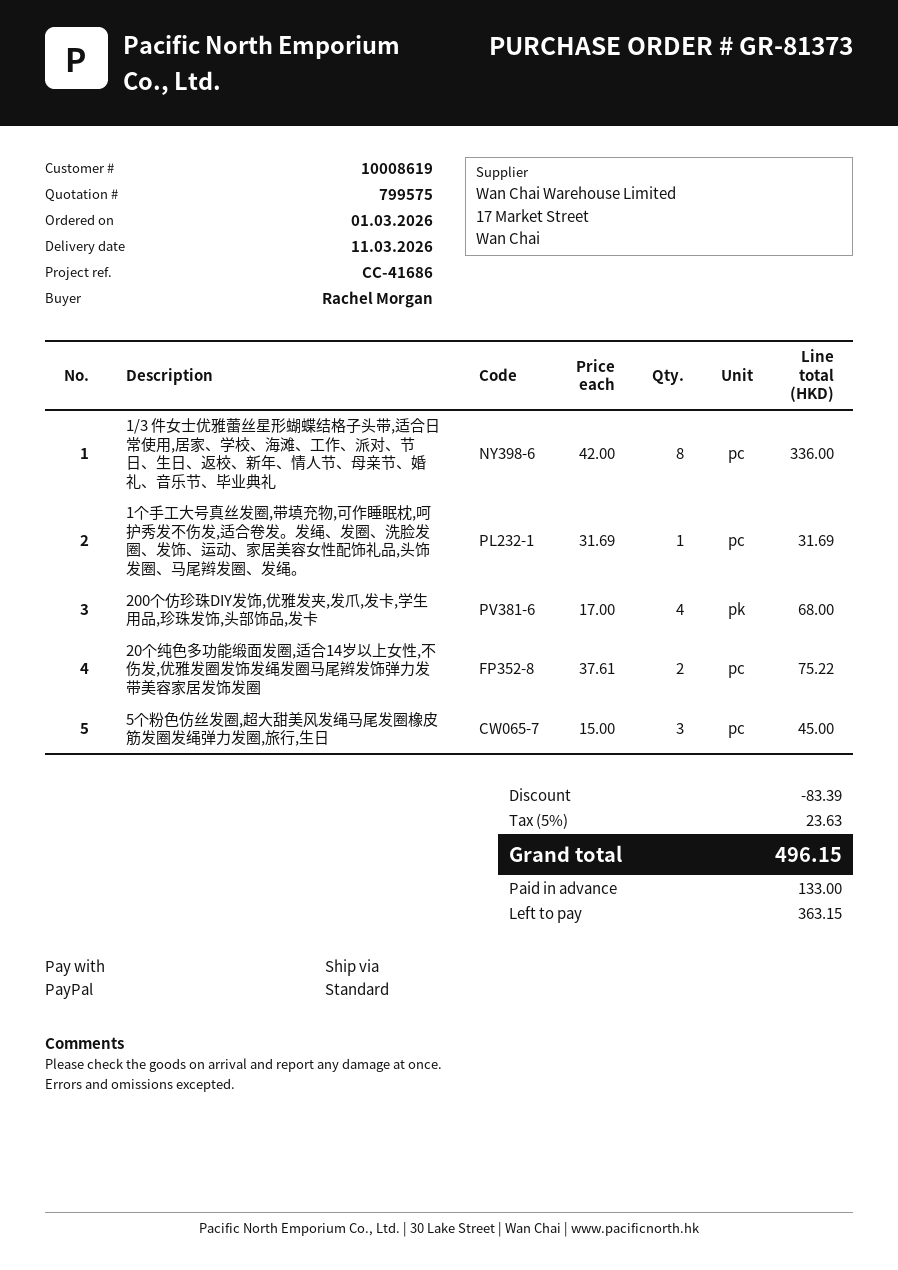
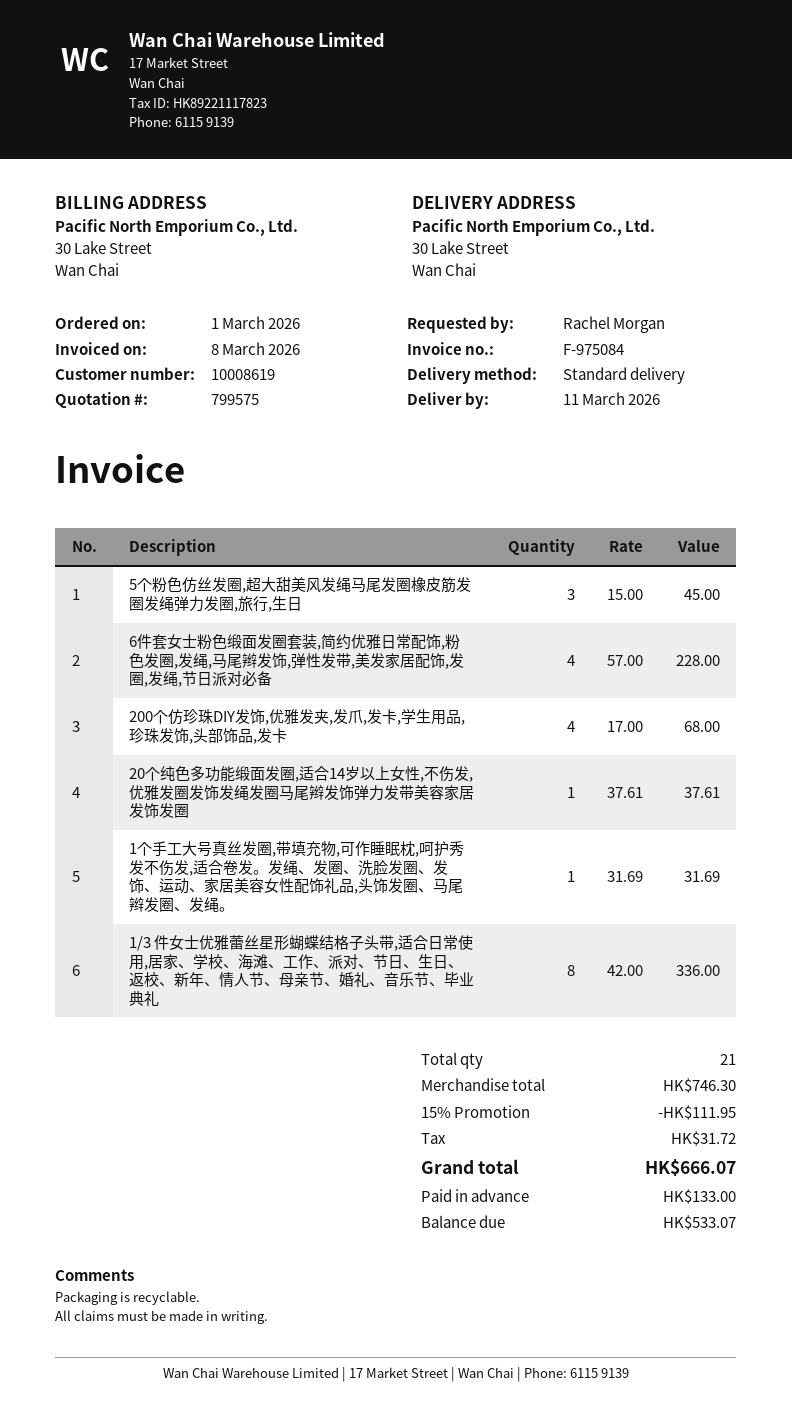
20个纯色多功能缎面发圈,适合14岁以上女性,不伤发,优雅发圈发饰发绳发圈马尾辫发饰弹力发带美容家居发饰发圈: 2 x 37.61 = 75.22 -> 1 x 37.61 = 37.61
6件套女士粉色缎面发圈套装,简约优雅日常配饰,粉色发圈,发绳,马尾辫发饰,弹性发带,美发家居配饰,发圈,发绳,节日派对必备: none -> 4 x 57.00 = 228.00
discount: 83.39 -> 111.95
tax: 23.63 -> 31.72
total: 496.15 -> 666.07
balance: 363.15 -> 533.07

